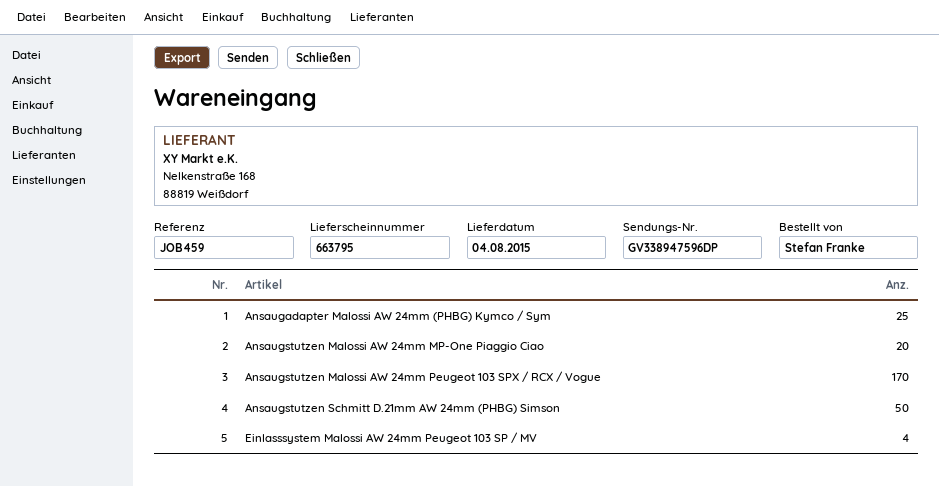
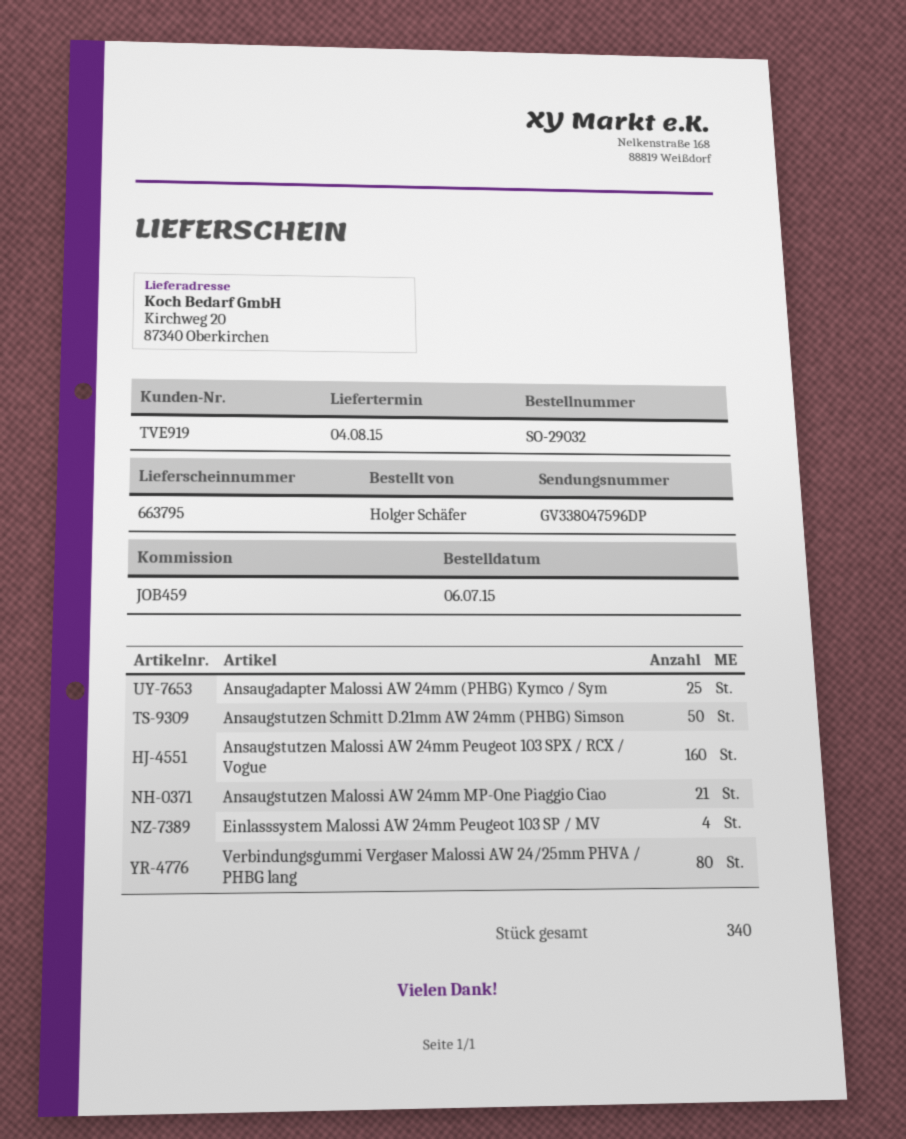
ordered by: Stefan Franke -> Holger Schäfer
tracking number: GV338947596DP -> GV338047596DP
Ansaugstutzen Malossi AW 24mm MP-One Piaggio Ciao: 20 -> 21
Ansaugstutzen Malossi AW 24mm Peugeot 103 SPX / RCX / Vogue: 170 -> 160
Verbindungsgummi Vergaser Malossi AW 24/25mm PHVA / PHBG lang: none -> 80

